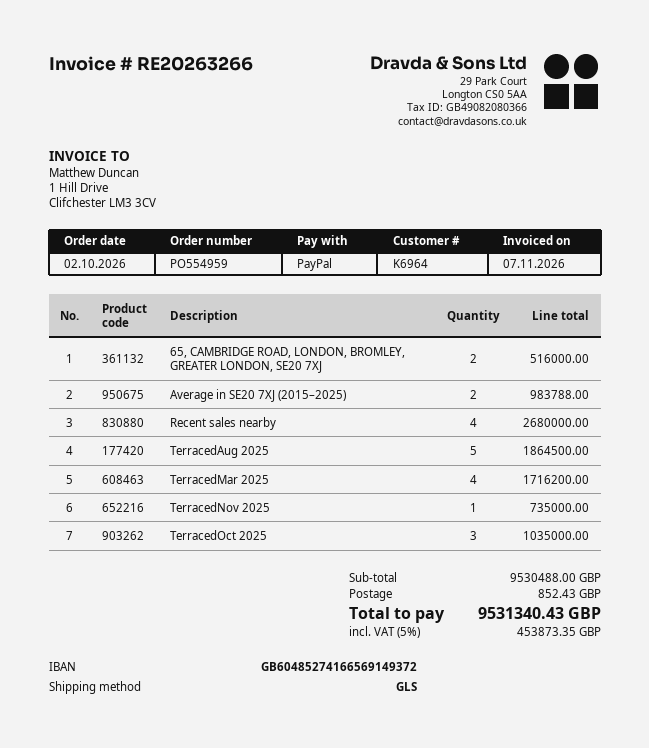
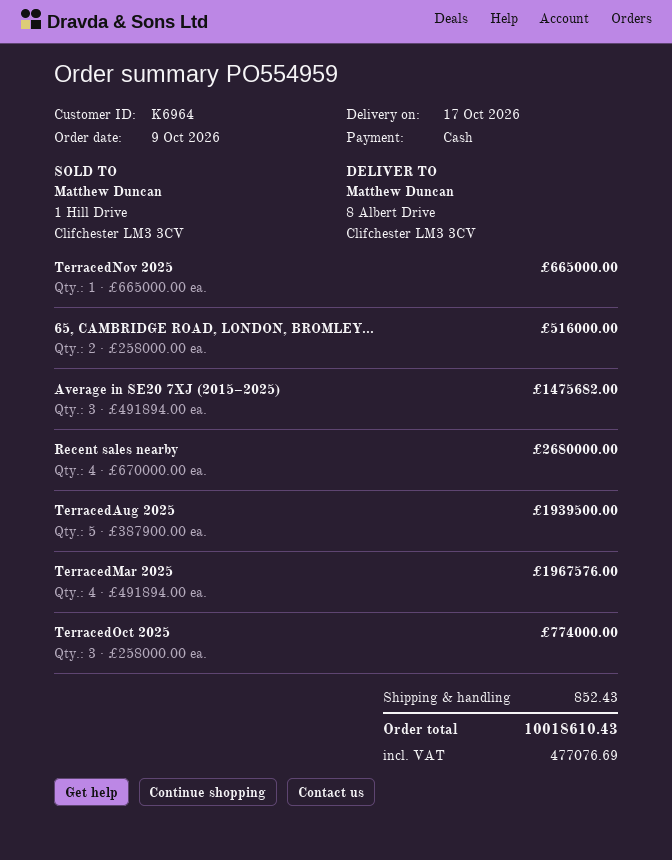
order date: 2026-10-02 -> 2026-10-09
payment method: PayPal -> cash
Average in SE20 7XJ (2015–2025): 2 for 983788.00 -> 3 for 1475682.00
TerracedAug 2025: 5 for 1864500.00 -> 5 for 1939500.00
TerracedMar 2025: 4 for 1716200.00 -> 4 for 1967576.00
TerracedNov 2025: 1 for 735000.00 -> 1 for 665000.00
TerracedOct 2025: 3 for 1035000.00 -> 3 for 774000.00
tax: 453873.35 -> 477076.69
total: 9531340.43 -> 10018610.43

